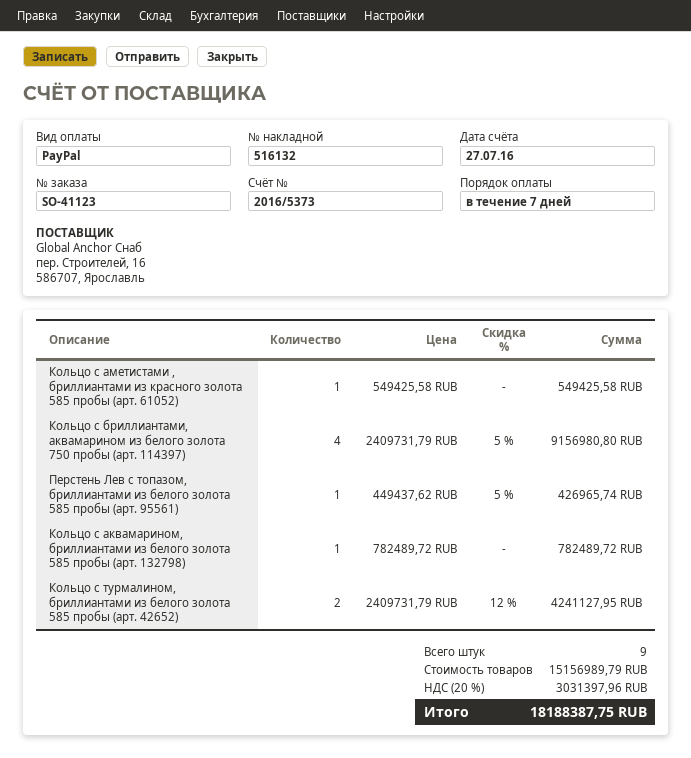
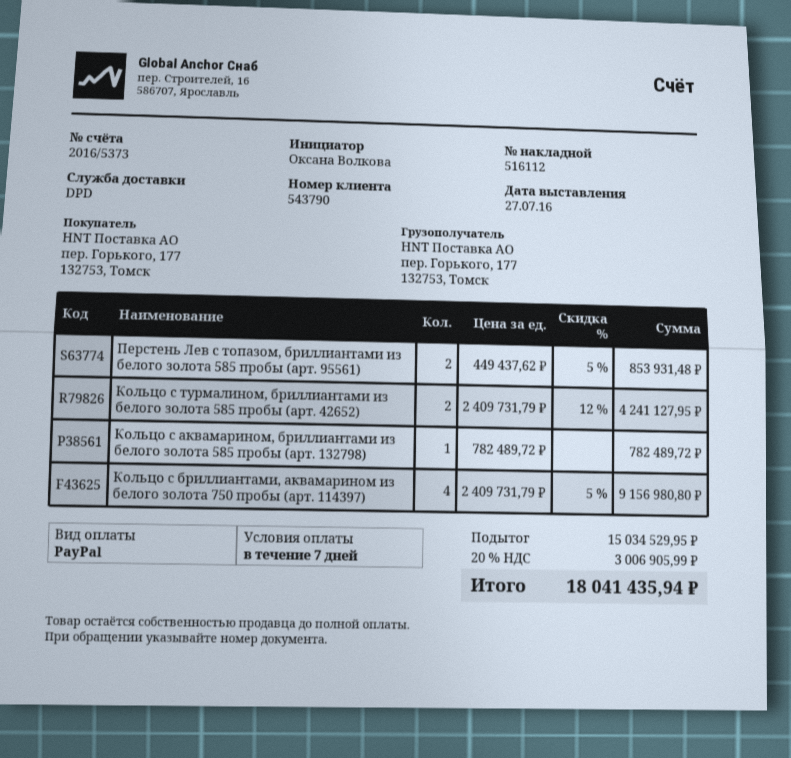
delivery note number: 516132 -> 516112
Кольцо с аметистами , бриллиантами из красного золота 585 пробы (арт. 61052): 1 x 549425.58 = 549425.58 -> none
Перстень Лев с топазом, бриллиантами из белого золота 585 пробы (арт. 95561): 1 x 449437.62 - 5% = 426965.74 -> 2 x 449437.62 - 5% = 853931.48
subtotal: 15156989.79 -> 15034529.95
tax: 20% = 3031397.96 -> 20% = 3006905.99
total: 18188387.75 -> 18041435.94

